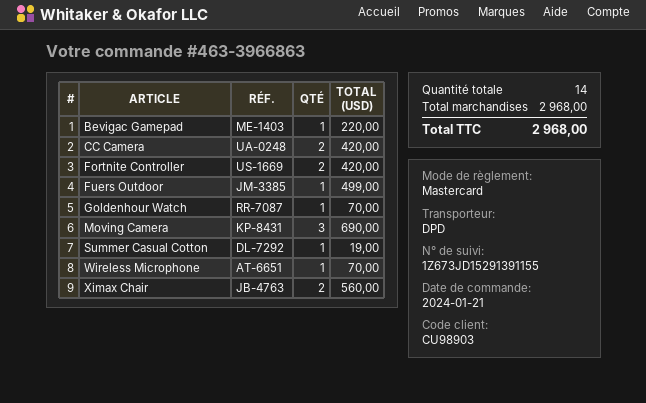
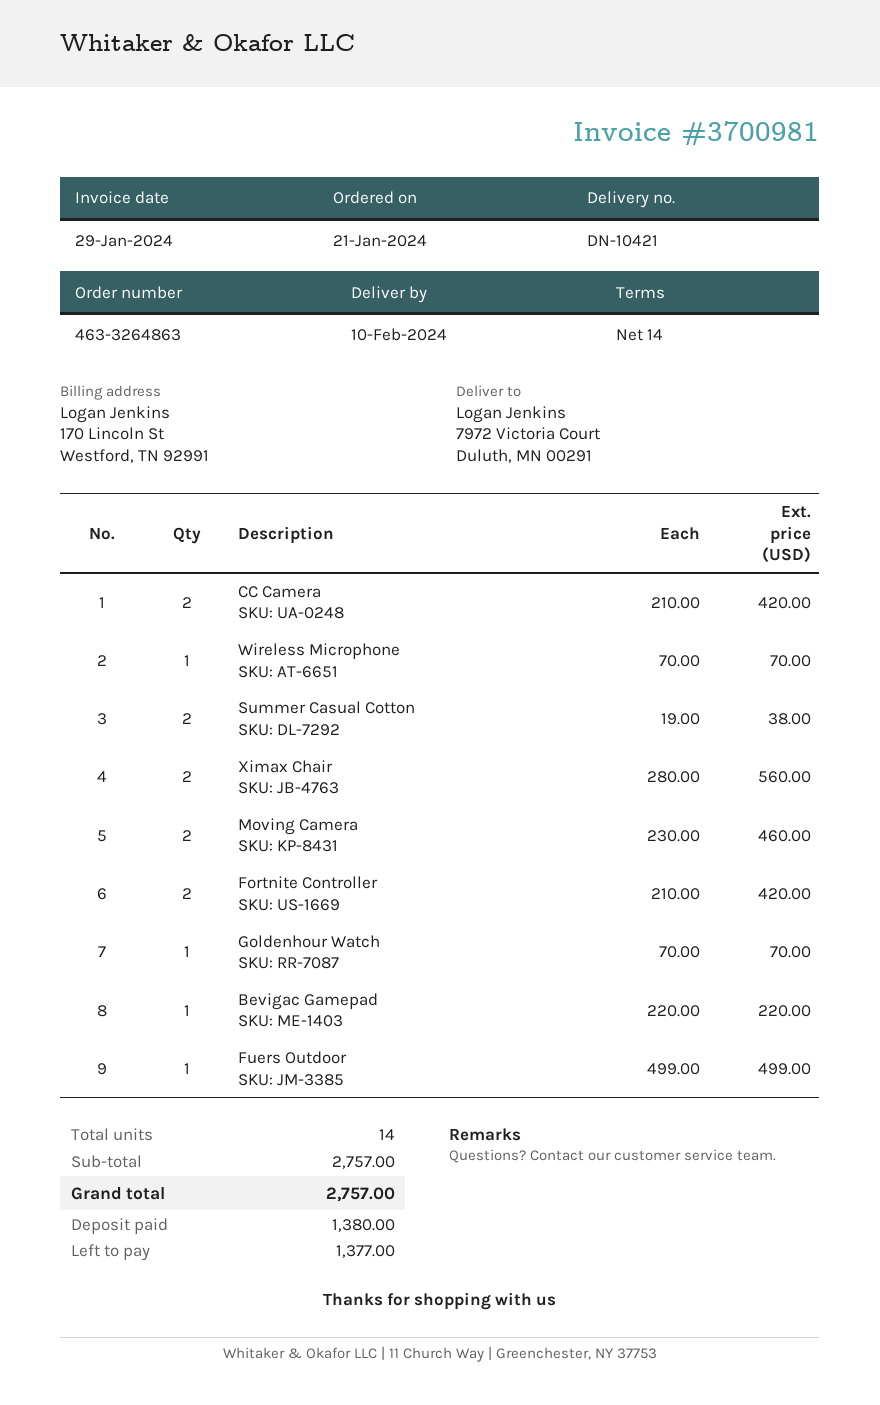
order number: 463-3966863 -> 463-3264863
Moving Camera: 3 for 690.00 -> 2 for 460.00
Summer Casual Cotton: 1 for 19.00 -> 2 for 38.00
subtotal: 2968.00 -> 2757.00
total: 2968.00 -> 2757.00

